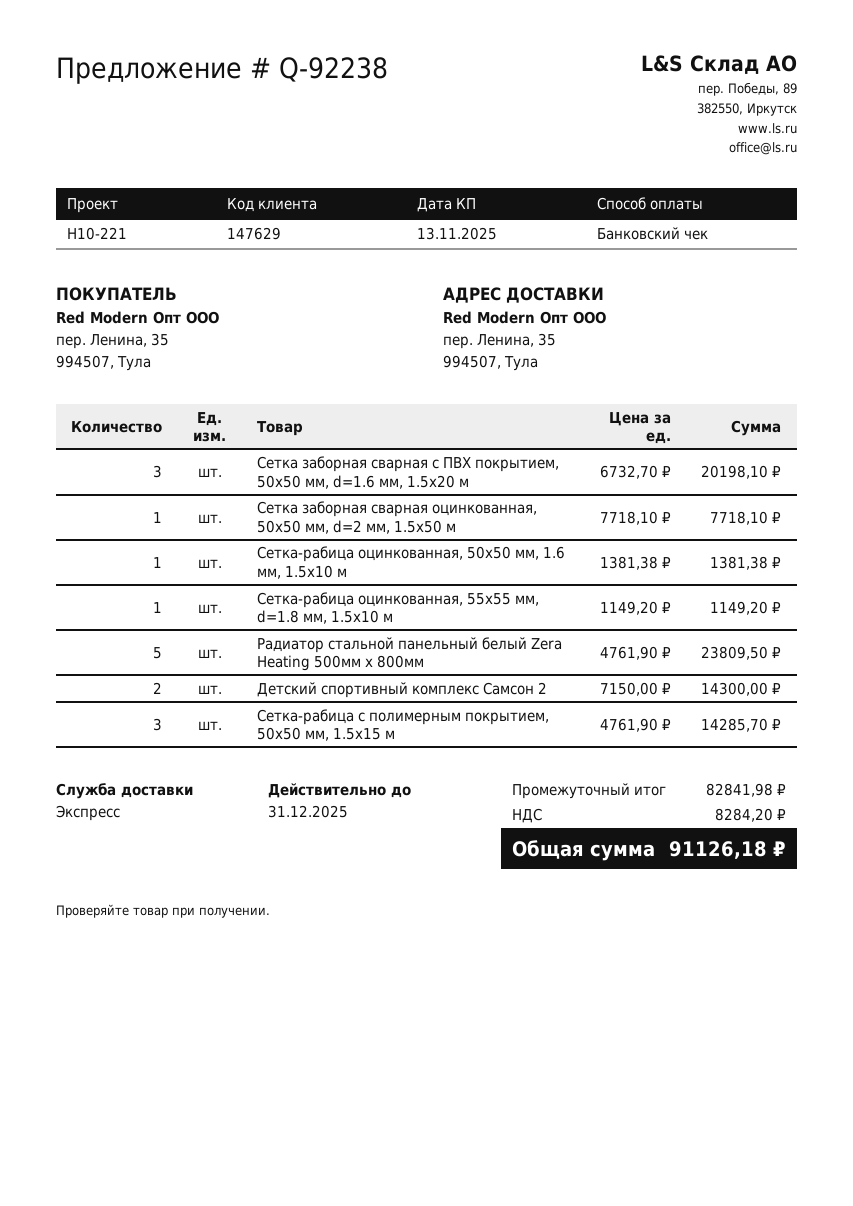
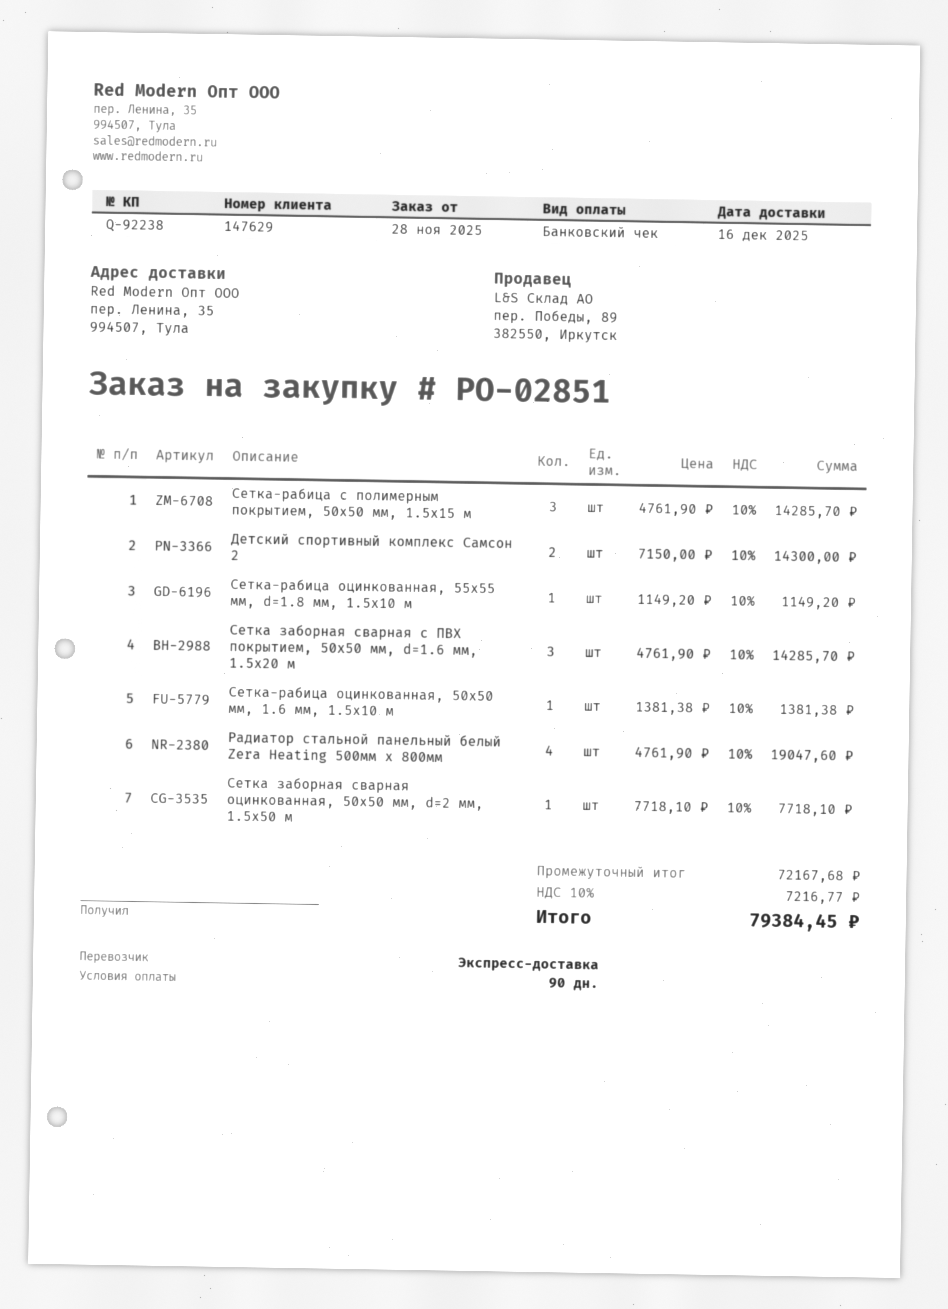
Сетка заборная сварная с ПВХ покрытием, 50х50 мм, d=1.6 мм, 1.5x20 м: 3 x 6732.70 = 20198.10 -> 3 x 4761.90 = 14285.70
Радиатор стальной панельный белый Zera Heating 500мм x 800мм: 5 x 4761.90 = 23809.50 -> 4 x 4761.90 = 19047.60
subtotal: 82841.98 -> 72167.68
tax: 8284.20 -> 7216.77
total: 91126.18 -> 79384.45

